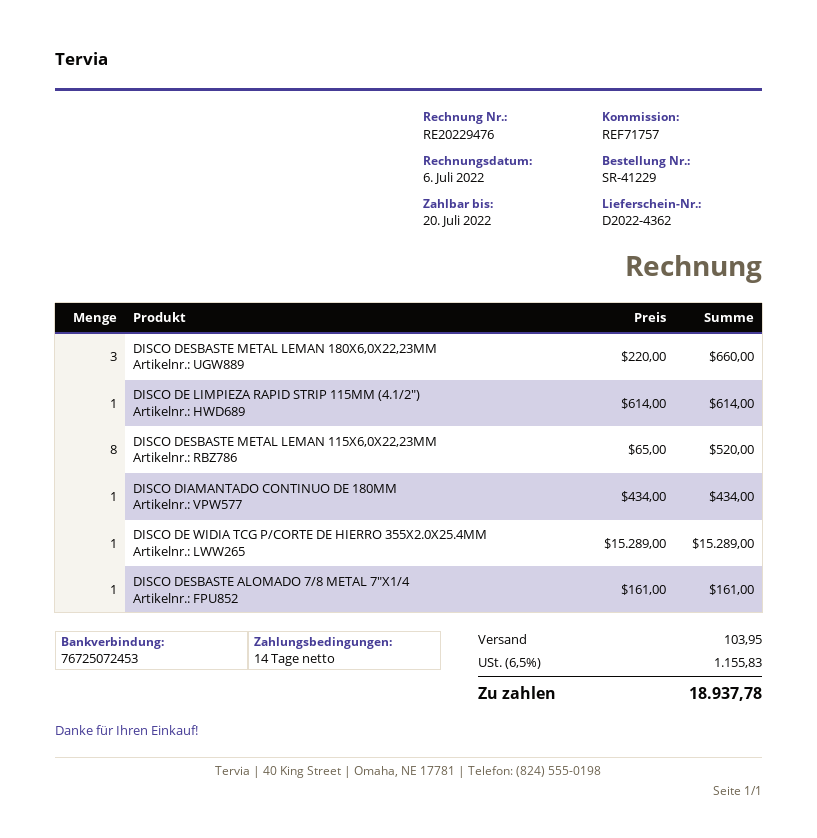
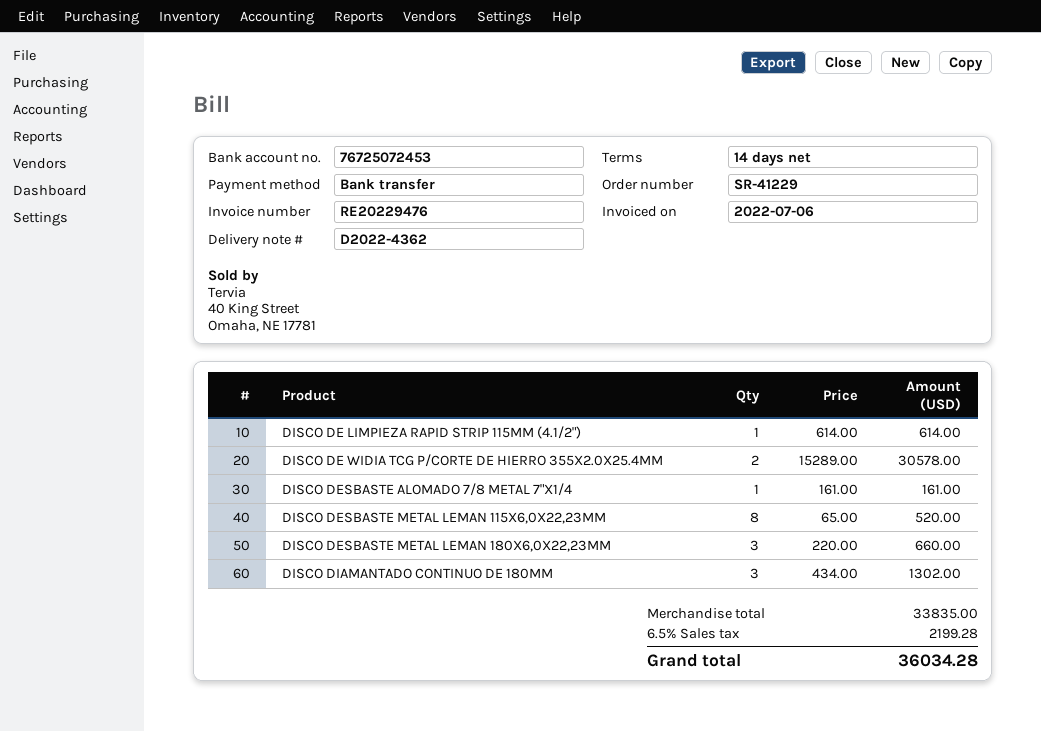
DISCO DIAMANTADO CONTINUO DE 180MM: 1 x 434.00 = 434.00 -> 3 x 434.00 = 1302.00
DISCO DE WIDIA TCG P/CORTE DE HIERRO 355X2.0X25.4MM: 1 x 15289.00 = 15289.00 -> 2 x 15289.00 = 30578.00
shipping: 103.95 -> none
tax: 6.5% = 1155.83 -> 6.5% = 2199.28
total: 18937.78 -> 36034.28

